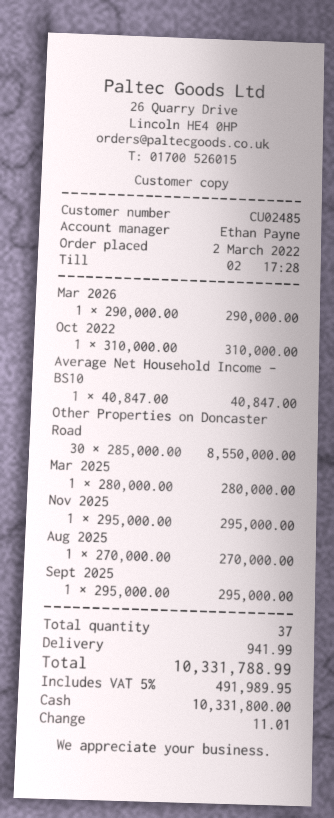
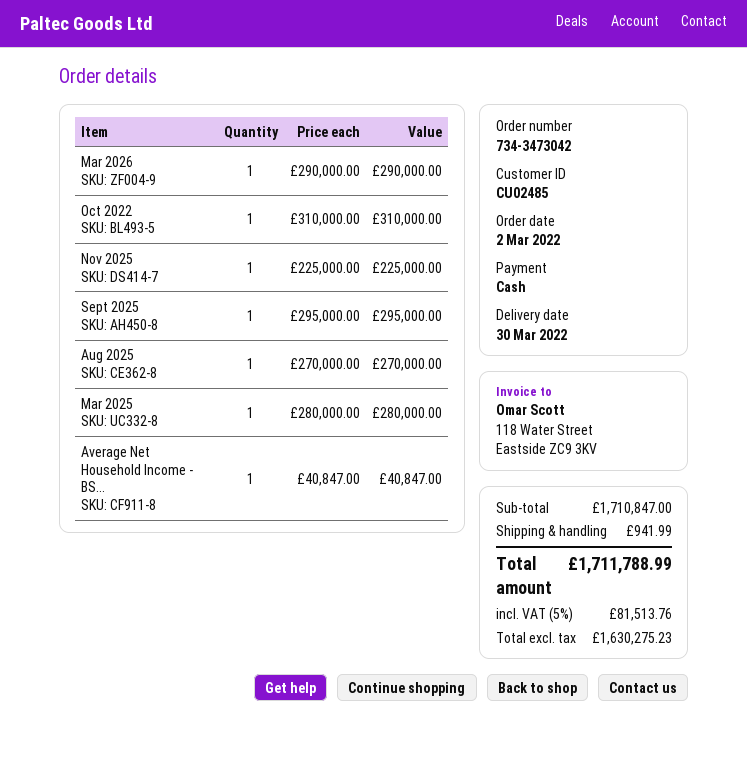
Other Properties on Doncaster Road: 30 x 285000.00 = 8550000.00 -> none
Nov 2025: 1 x 295000.00 = 295000.00 -> 1 x 225000.00 = 225000.00
tax: 5% = 491989.95 -> 5% = 81513.76
total: 10331788.99 -> 1711788.99

